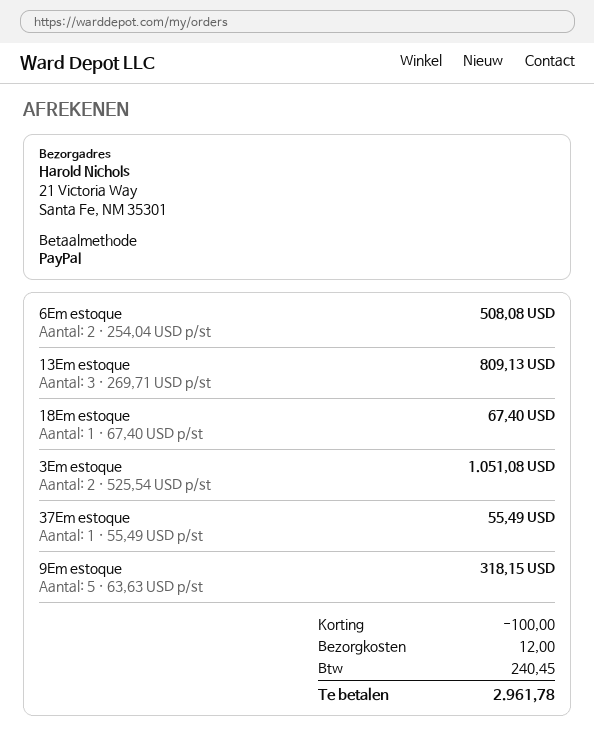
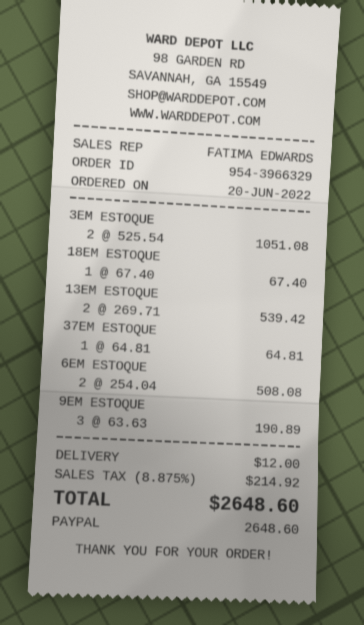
13Em estoque: 3 x 269.71 = 809.13 -> 2 x 269.71 = 539.42
37Em estoque: 1 x 55.49 = 55.49 -> 1 x 64.81 = 64.81
9Em estoque: 5 x 63.63 = 318.15 -> 3 x 63.63 = 190.89
discount: 100.00 -> none
tax: 240.45 -> 214.92
total: 2961.78 -> 2648.60

